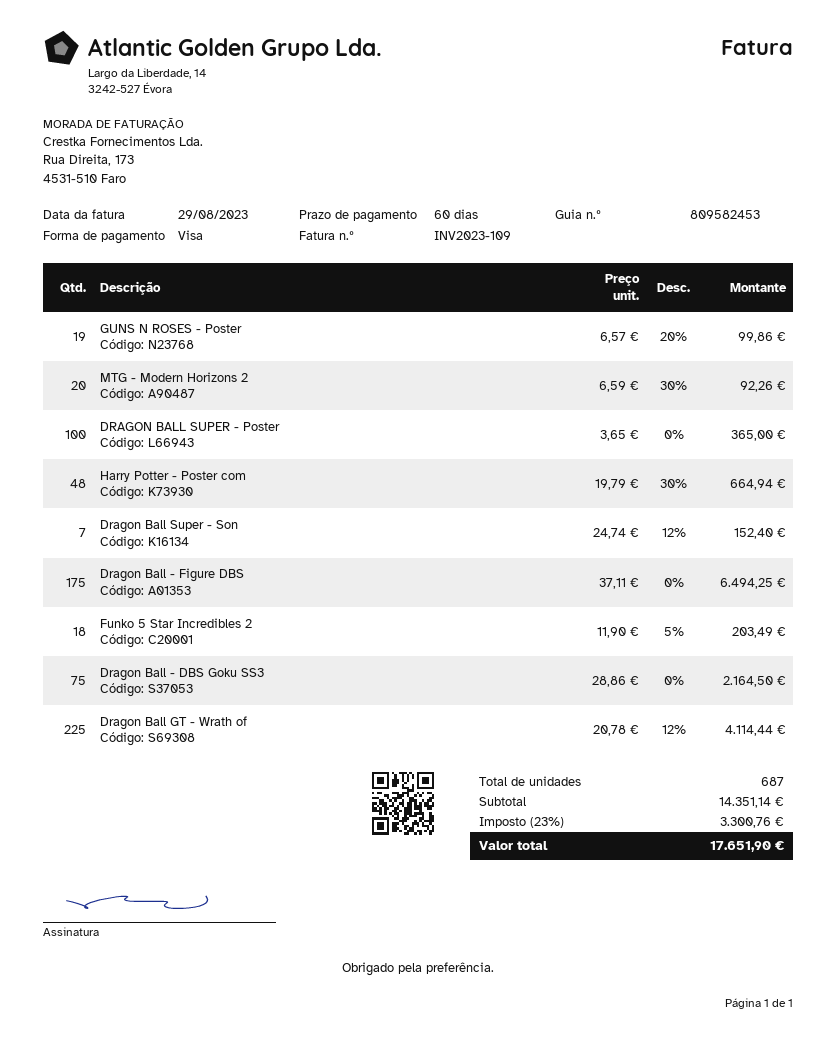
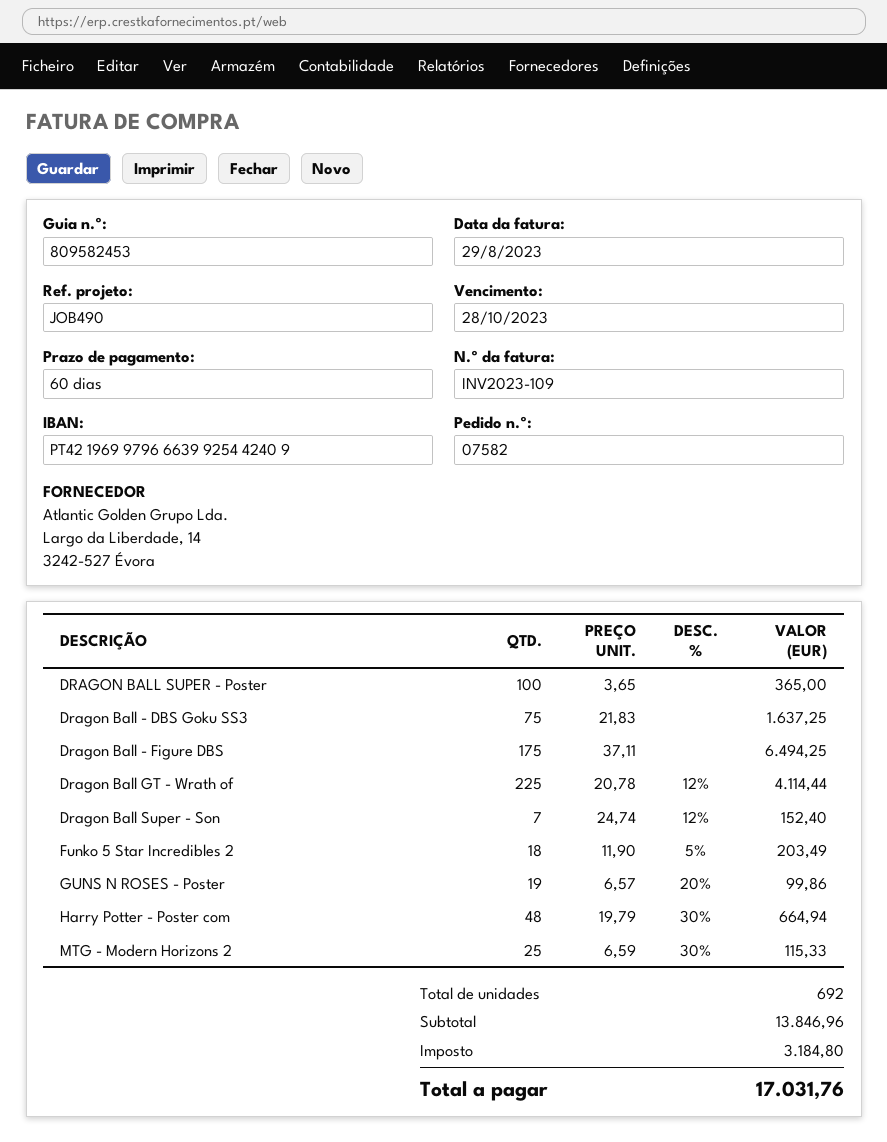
MTG - Modern Horizons 2: 20 x 6.59 - 30% = 92.26 -> 25 x 6.59 - 30% = 115.33
Dragon Ball - DBS Goku SS3: 75 x 28.86 = 2164.50 -> 75 x 21.83 = 1637.25
total quantity: 687 -> 692
subtotal: 14351.14 -> 13846.96
tax: 3300.76 -> 3184.80
total: 17651.90 -> 17031.76

